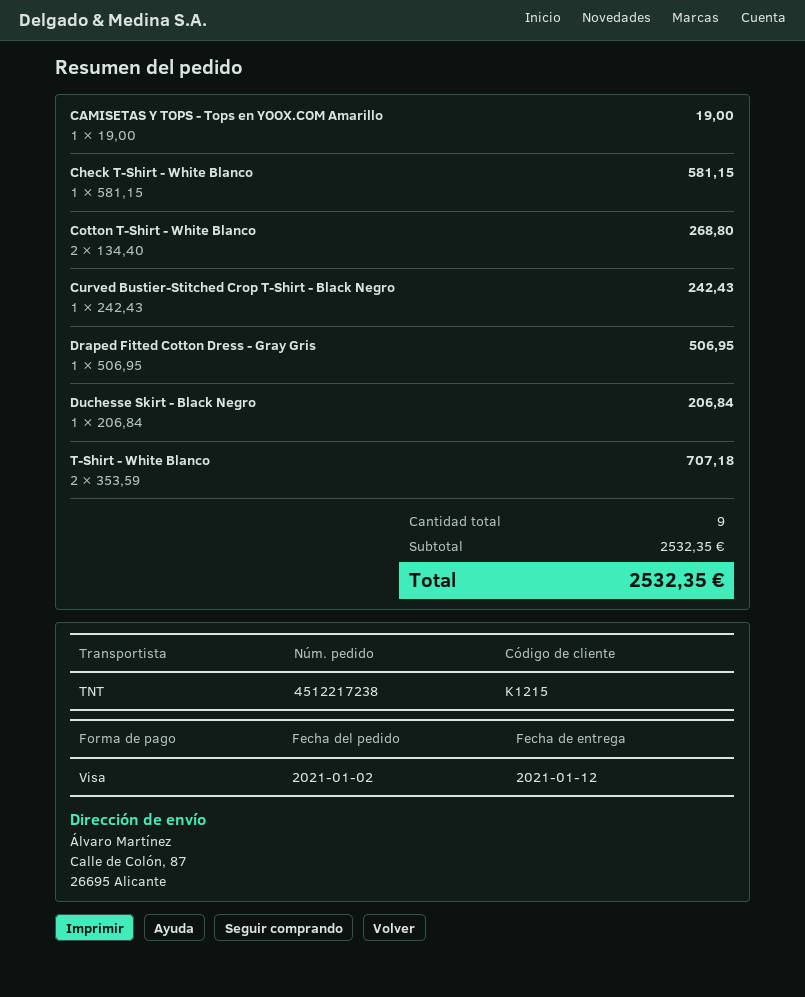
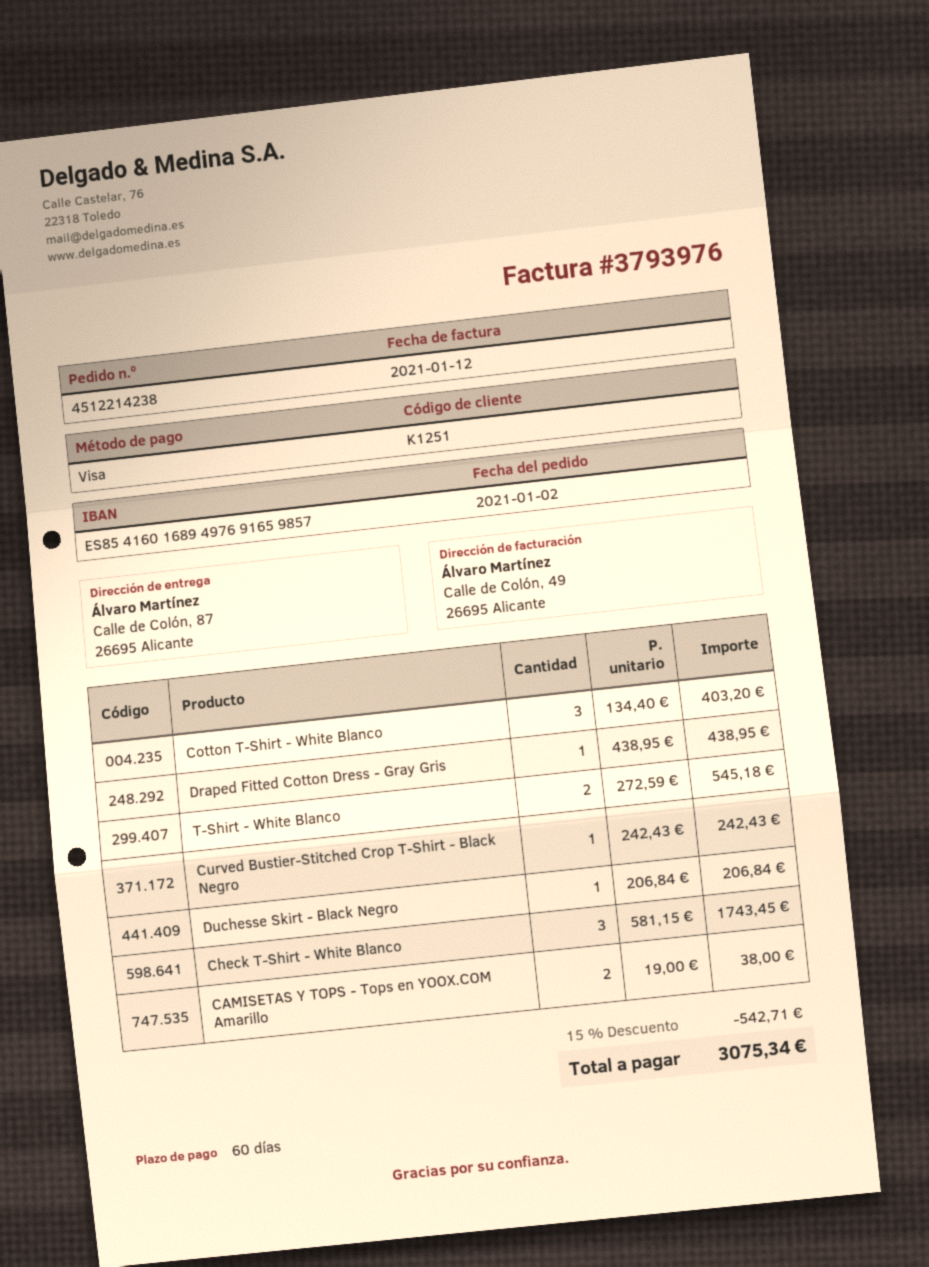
order number: 4512217238 -> 4512214238
customer number: K1215 -> K1251
CAMISETAS Y TOPS - Tops en YOOX.COM Amarillo: 1 x 19.00 = 19.00 -> 2 x 19.00 = 38.00
Check T-Shirt - White Blanco: 1 x 581.15 = 581.15 -> 3 x 581.15 = 1743.45
Cotton T-Shirt - White Blanco: 2 x 134.40 = 268.80 -> 3 x 134.40 = 403.20
Draped Fitted Cotton Dress - Gray Gris: 1 x 506.95 = 506.95 -> 1 x 438.95 = 438.95
T-Shirt - White Blanco: 2 x 353.59 = 707.18 -> 2 x 272.59 = 545.18
discount: none -> 15% = 542.71
total: 2532.35 -> 3075.34

